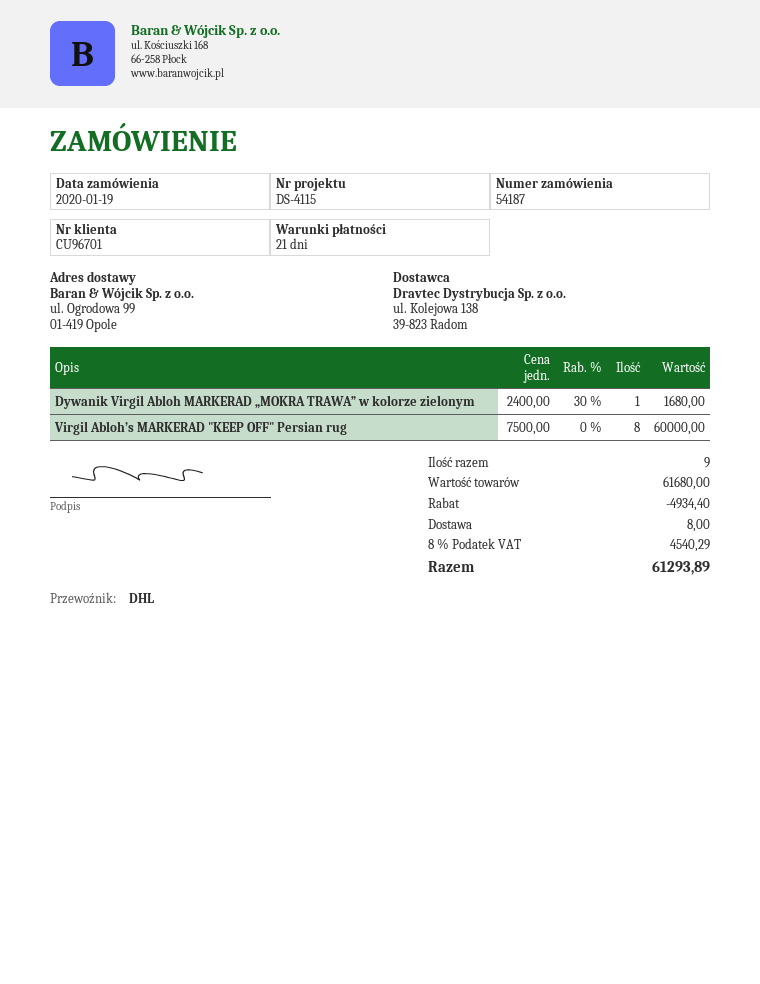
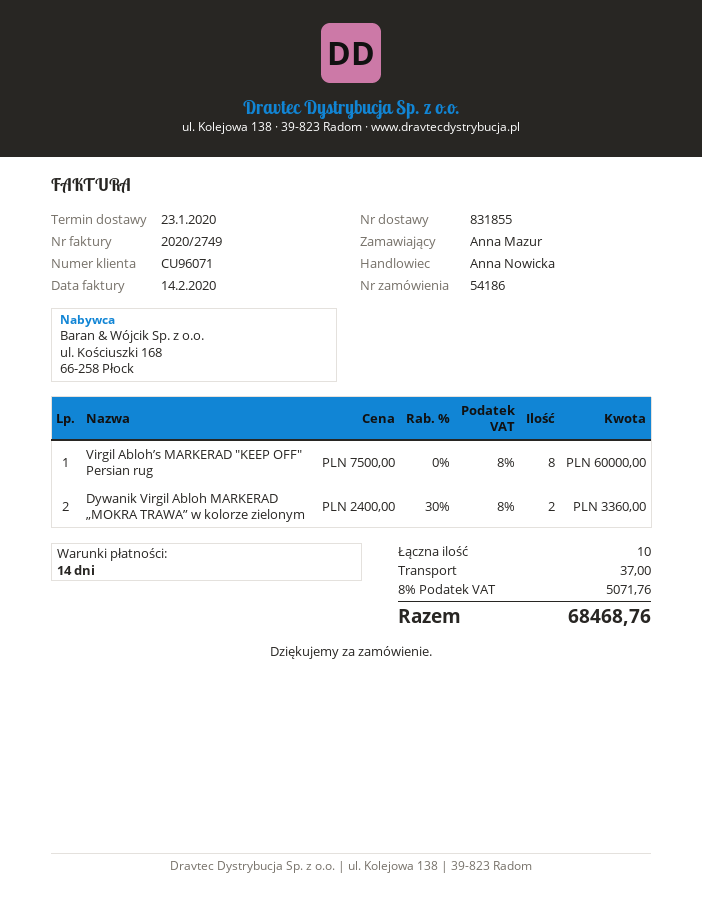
order number: 54187 -> 54186
payment terms: 21 days -> 14 days
customer number: CU96701 -> CU96071
Dywanik Virgil Abloh MARKERAD „MOKRA TRAWA” w kolorze zielonym: 1 x 2400.00 - 30% = 1680.00 -> 2 x 2400.00 - 30% = 3360.00
total quantity: 9 -> 10
discount: 4934.40 -> none
shipping: 8.00 -> 37.00
tax: 8% = 4540.29 -> 8% = 5071.76
total: 61293.89 -> 68468.76

